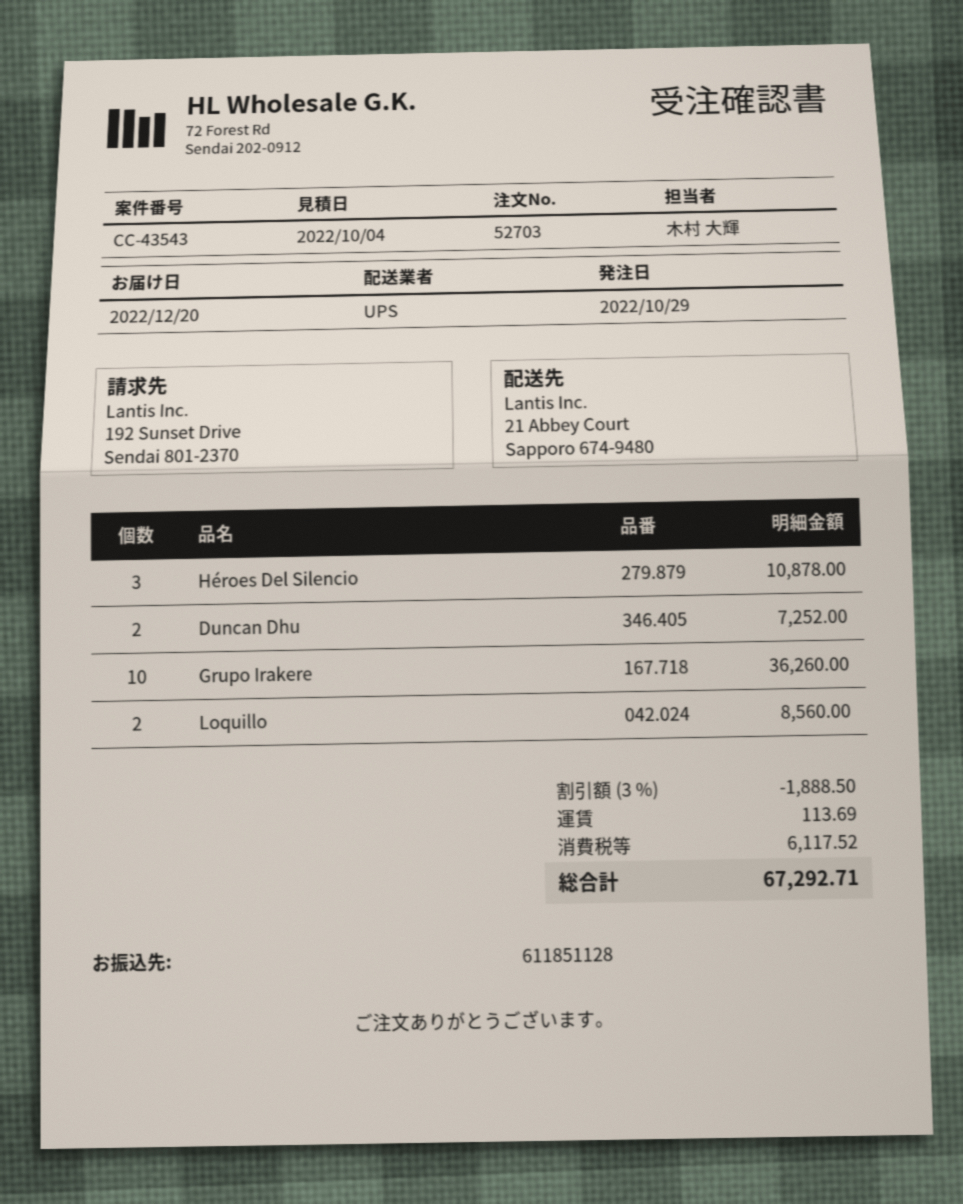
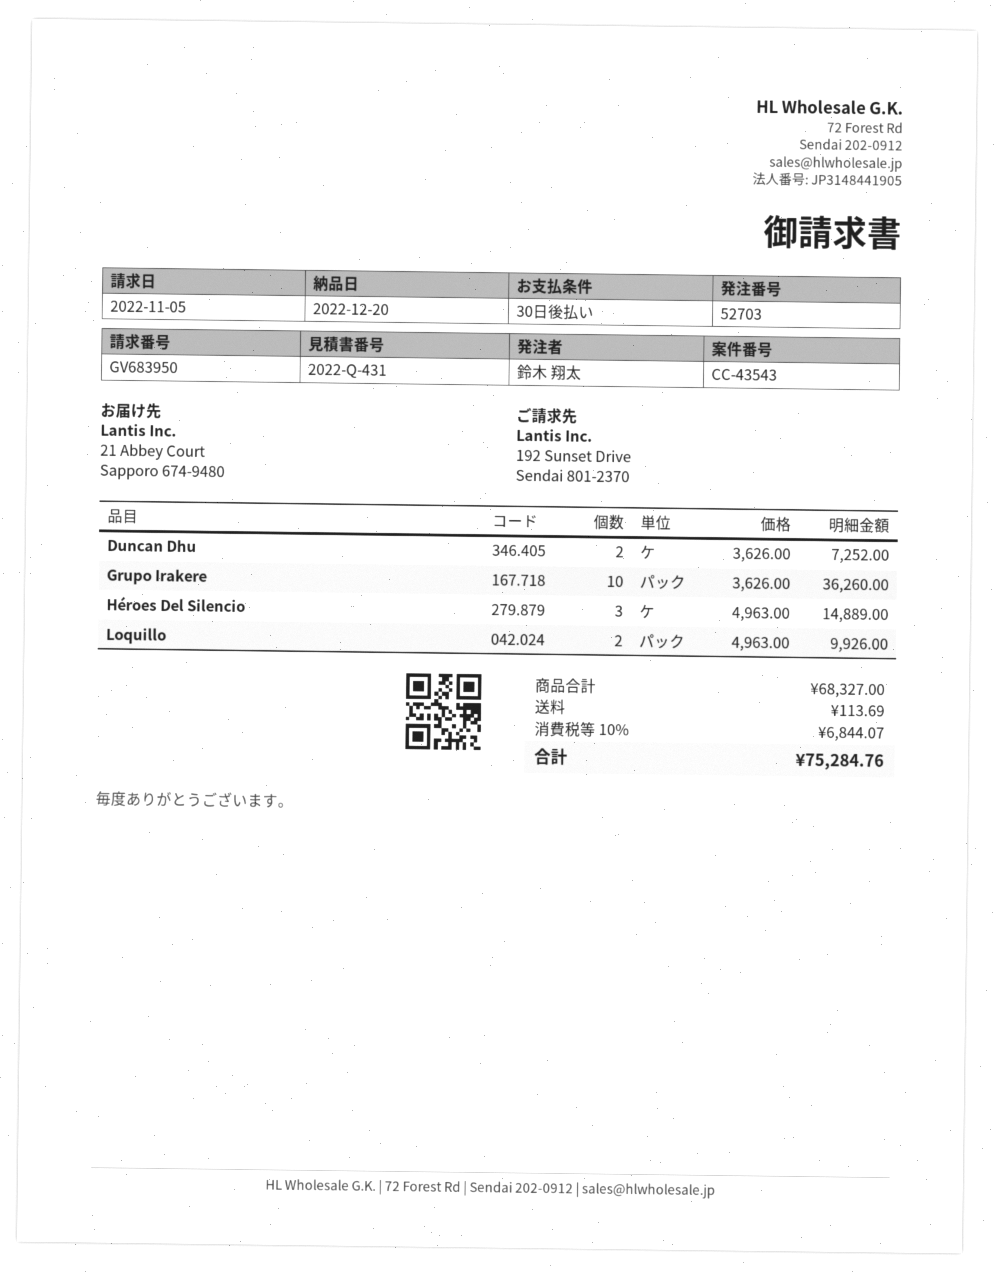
Héroes Del Silencio: 3 for 10878.00 -> 3 for 14889.00
Loquillo: 2 for 8560.00 -> 2 for 9926.00
discount: 3% = 1888.50 -> none
tax: 6117.52 -> 6844.07
total: 67292.71 -> 75284.76

